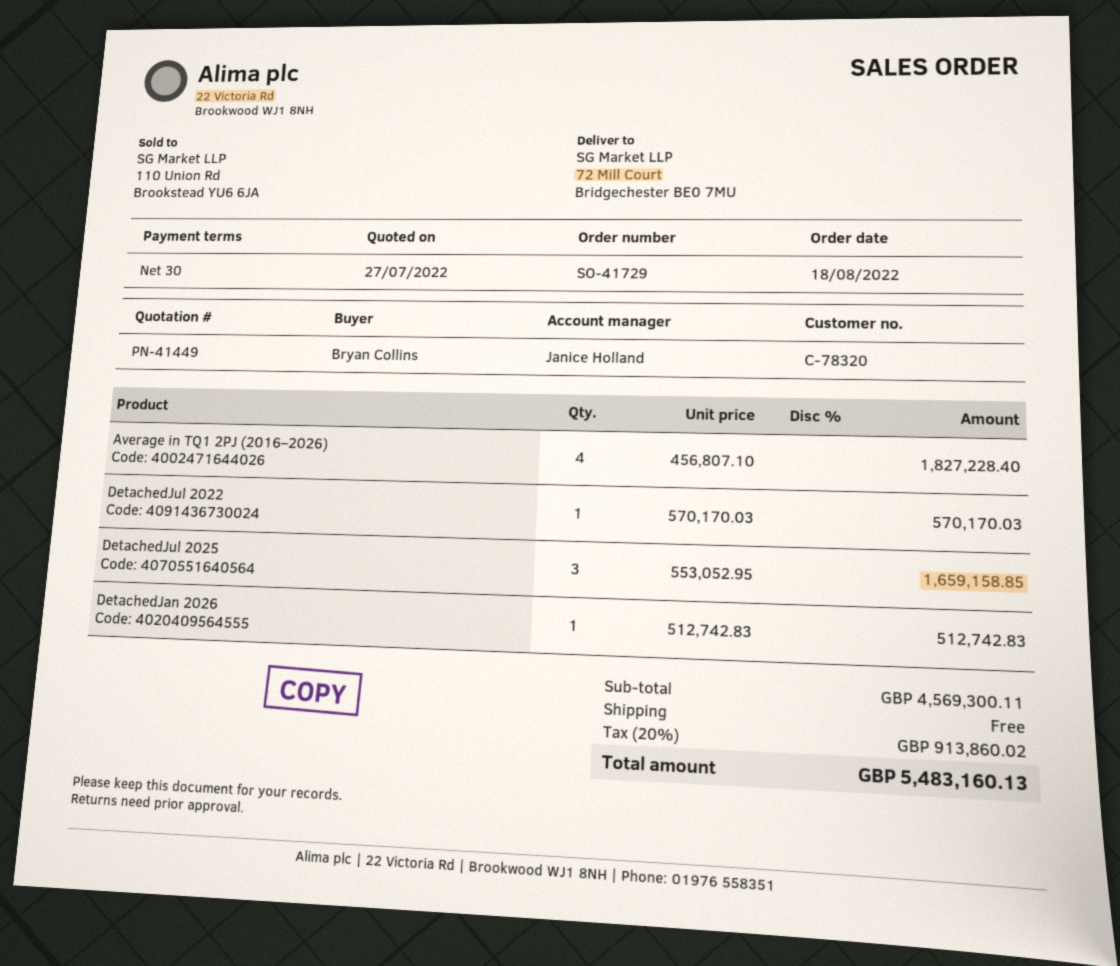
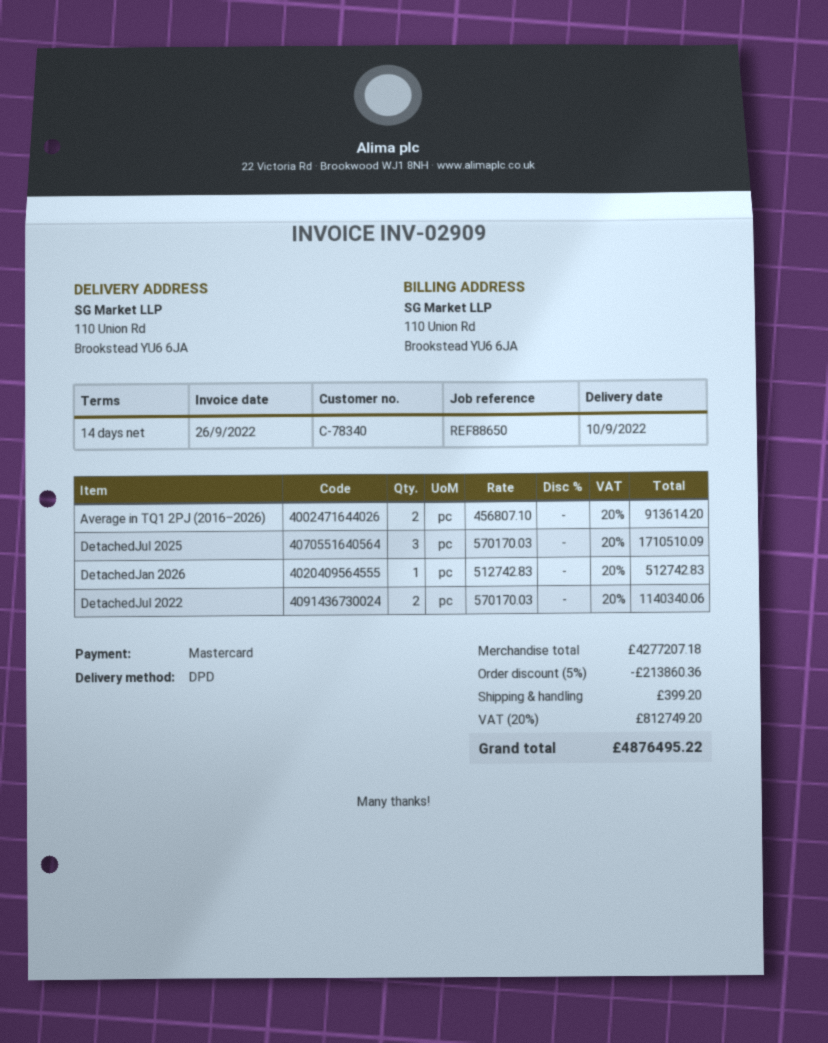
payment terms: 30 days -> 14 days
customer number: C-78320 -> C-78340
ship to: 72 Mill Court, Bridgechester BE0 7MU -> 110 Union Rd, Brookstead YU6 6JA
Average in TQ1 2PJ (2016–2026): 4 x 456807.10 = 1827228.40 -> 2 x 456807.10 = 913614.20
DetachedJul 2022: 1 x 570170.03 = 570170.03 -> 2 x 570170.03 = 1140340.06
DetachedJul 2025: 3 x 553052.95 = 1659158.85 -> 3 x 570170.03 = 1710510.09
subtotal: 4569300.11 -> 4277207.18
discount: none -> 5% = 213860.36
shipping: 0.00 -> 399.20
tax: 20% = 913860.02 -> 20% = 812749.20
total: 5483160.13 -> 4876495.22

